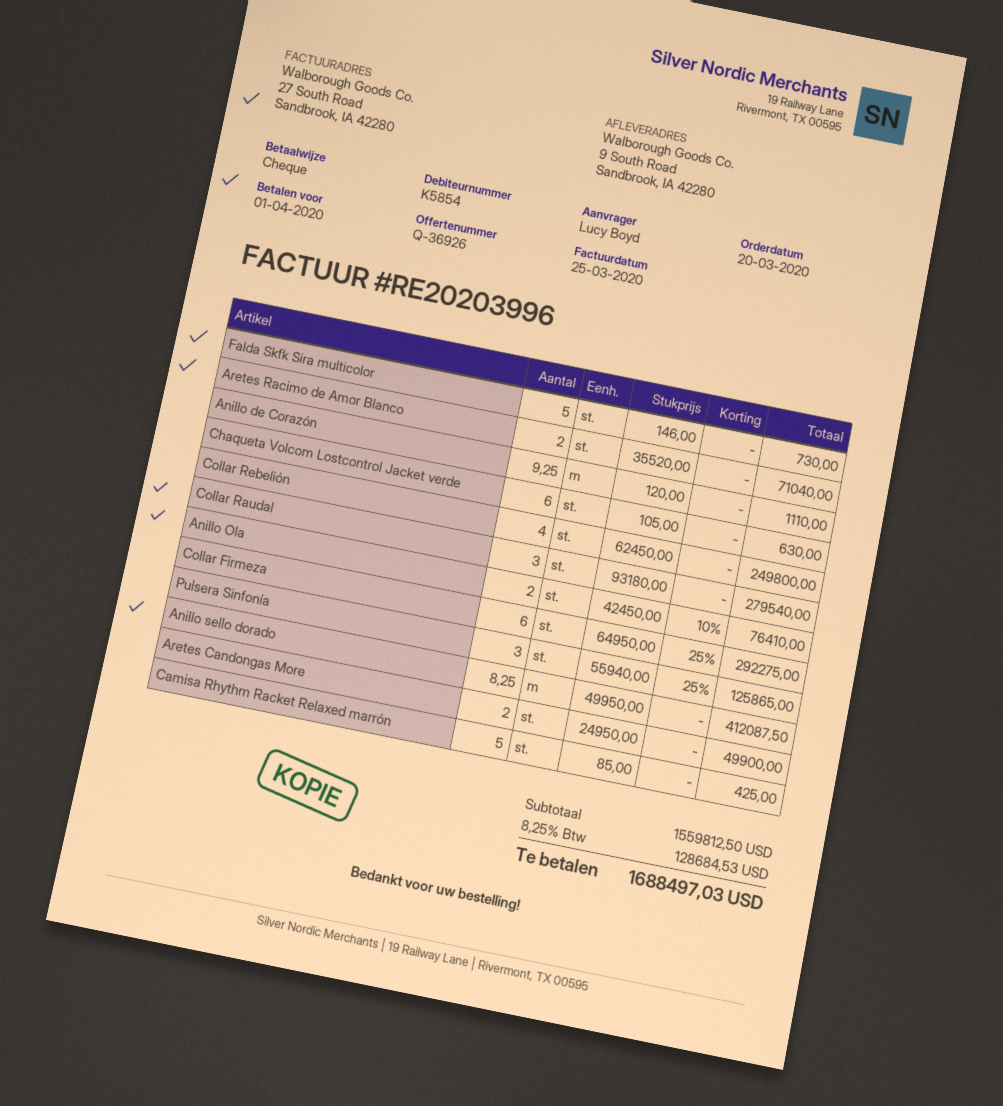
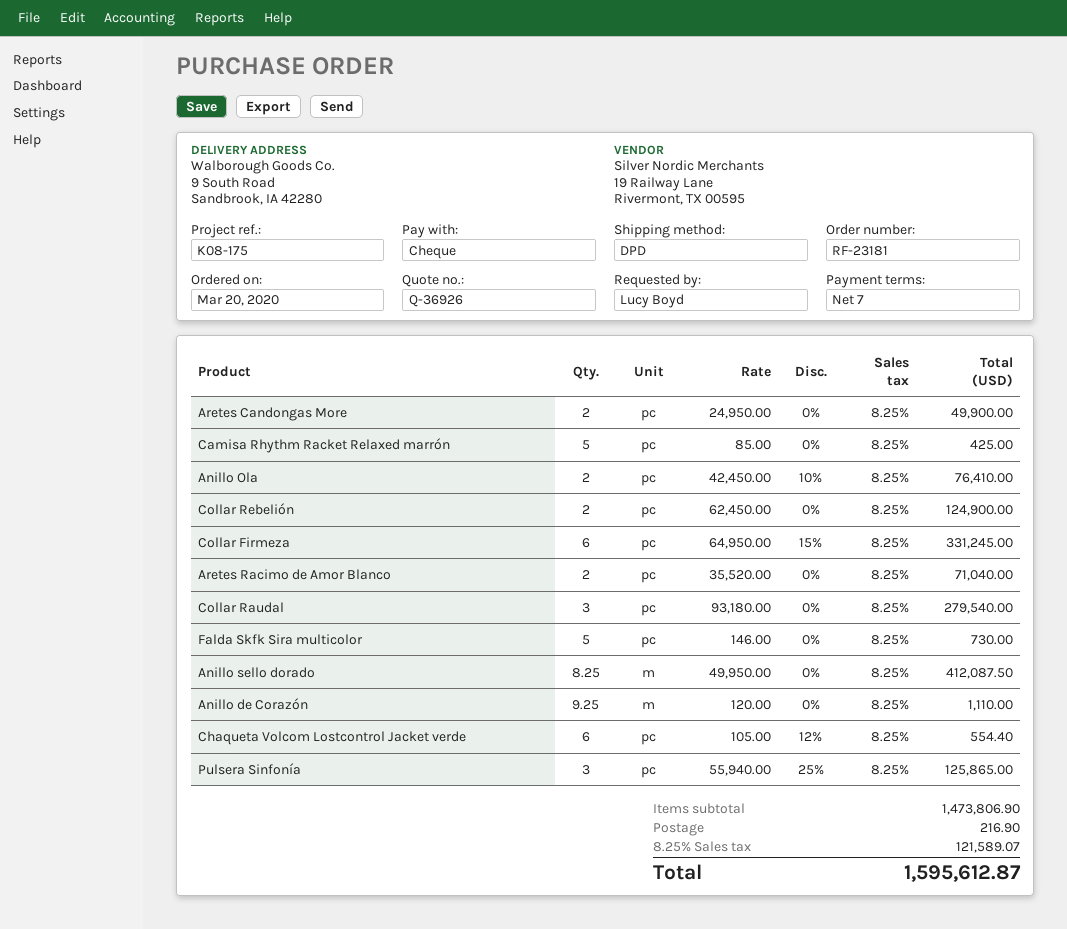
Chaqueta Volcom Lostcontrol Jacket verde: 6 x 105.00 = 630.00 -> 6 x 105.00 - 12% = 554.40
Collar Rebelión: 4 x 62450.00 = 249800.00 -> 2 x 62450.00 = 124900.00
Collar Firmeza: 6 x 64950.00 - 25% = 292275.00 -> 6 x 64950.00 - 15% = 331245.00
subtotal: 1559812.50 -> 1473806.90
shipping: none -> 216.90
tax: 8.25% = 128684.53 -> 8.25% = 121589.07
total: 1688497.03 -> 1595612.87

